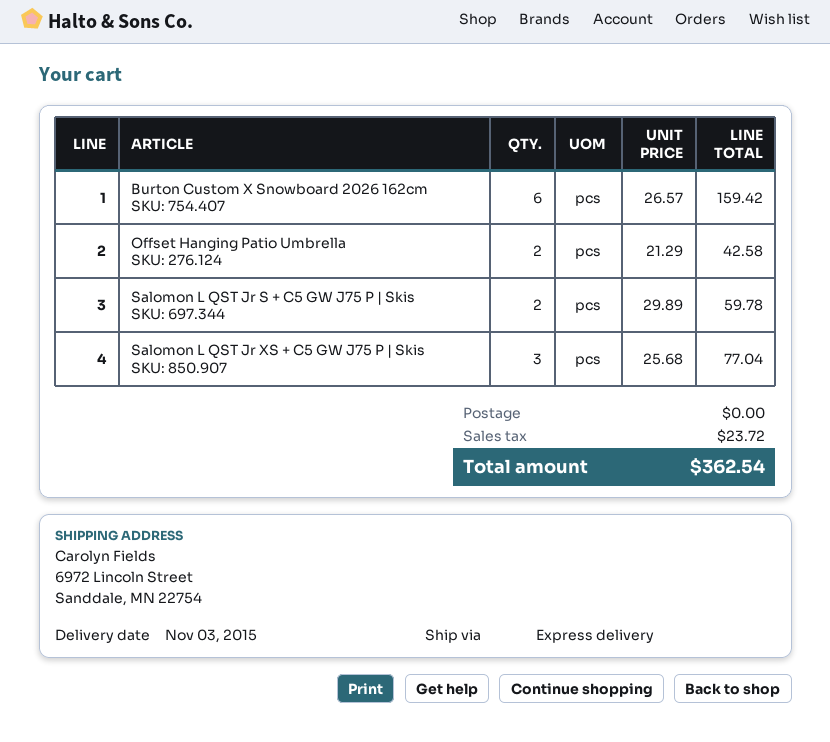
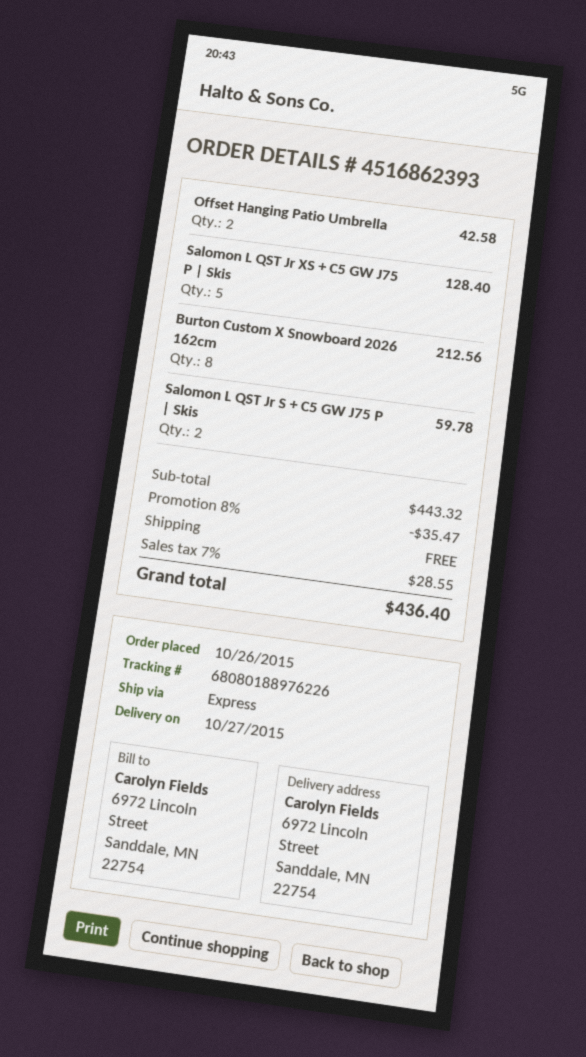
delivery date: 2015-11-03 -> 2015-10-27
Burton Custom X Snowboard 2026 162cm: 6 for 159.42 -> 8 for 212.56
Salomon L QST Jr XS + C5 GW J75 P | Skis: 3 for 77.04 -> 5 for 128.40
discount: none -> 8% = 35.47
tax: 23.72 -> 28.55
total: 362.54 -> 436.40

